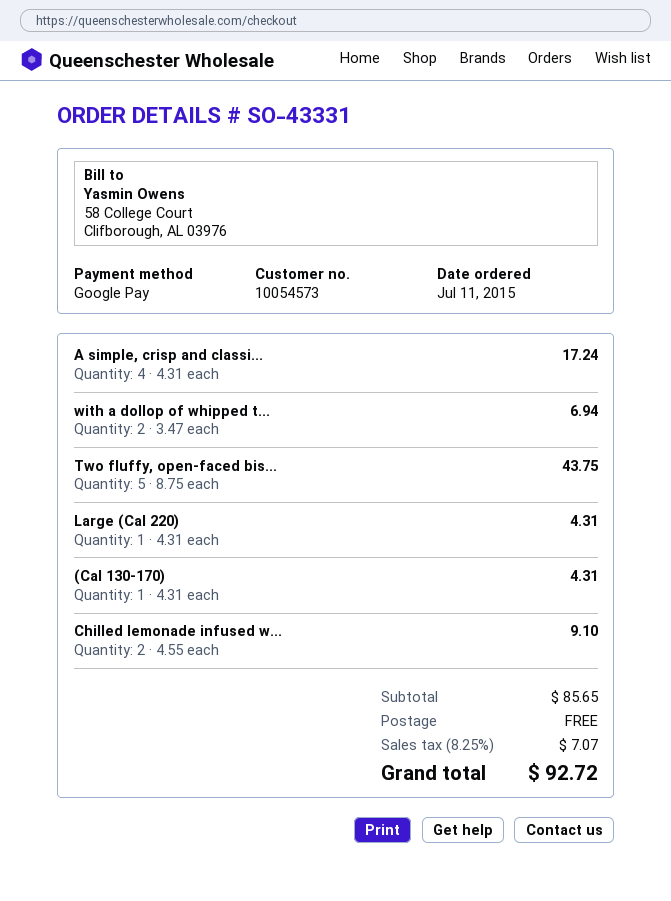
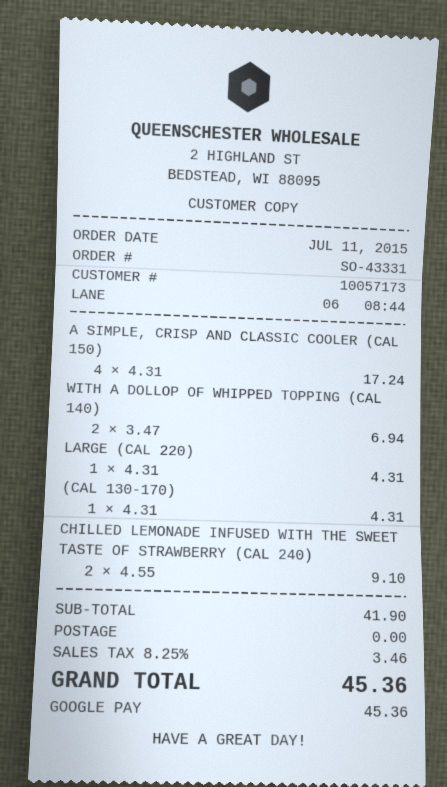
customer number: 10054573 -> 10057173
Two fluffy, open-faced bis...: 5 x 8.75 = 43.75 -> none
subtotal: 85.65 -> 41.90
tax: 8.25% = 7.07 -> 8.25% = 3.46
total: 92.72 -> 45.36

